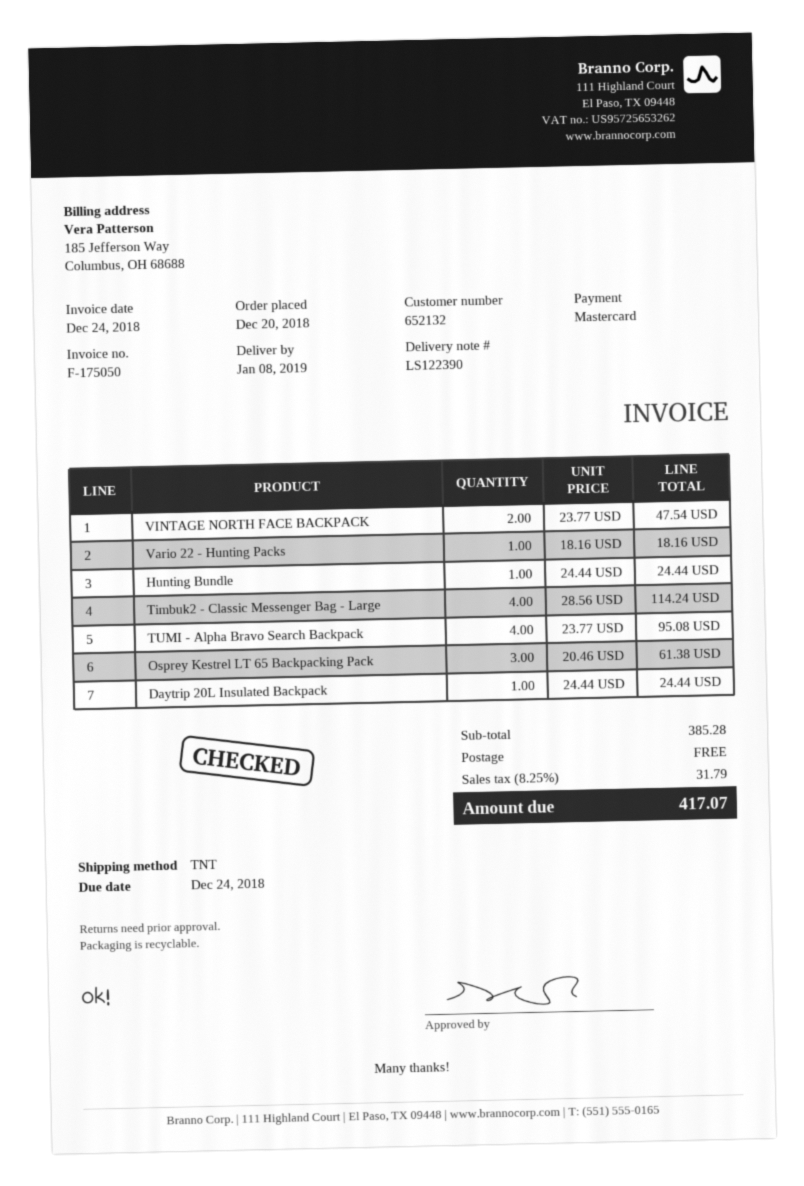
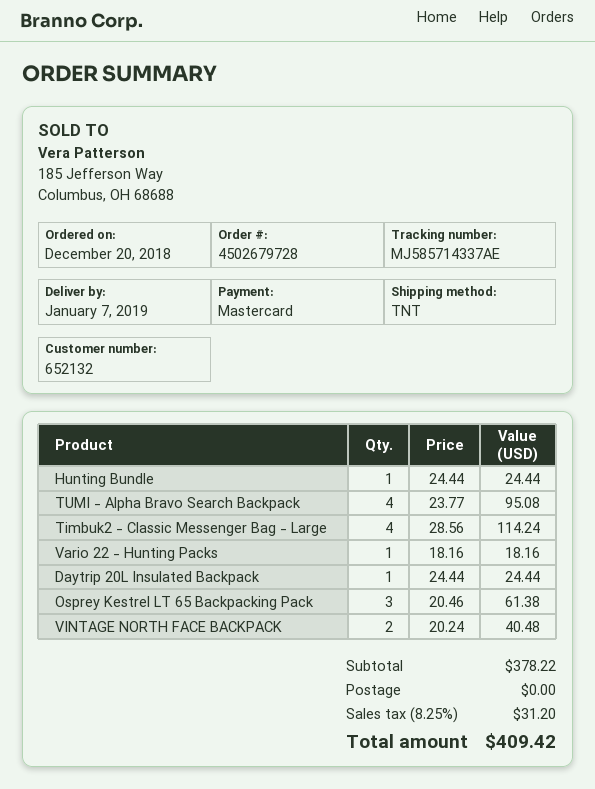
delivery date: 2019-01-08 -> 2019-01-07
VINTAGE NORTH FACE BACKPACK: 2 x 23.77 = 47.54 -> 2 x 20.24 = 40.48
subtotal: 385.28 -> 378.22
tax: 8.25% = 31.79 -> 8.25% = 31.20
total: 417.07 -> 409.42

